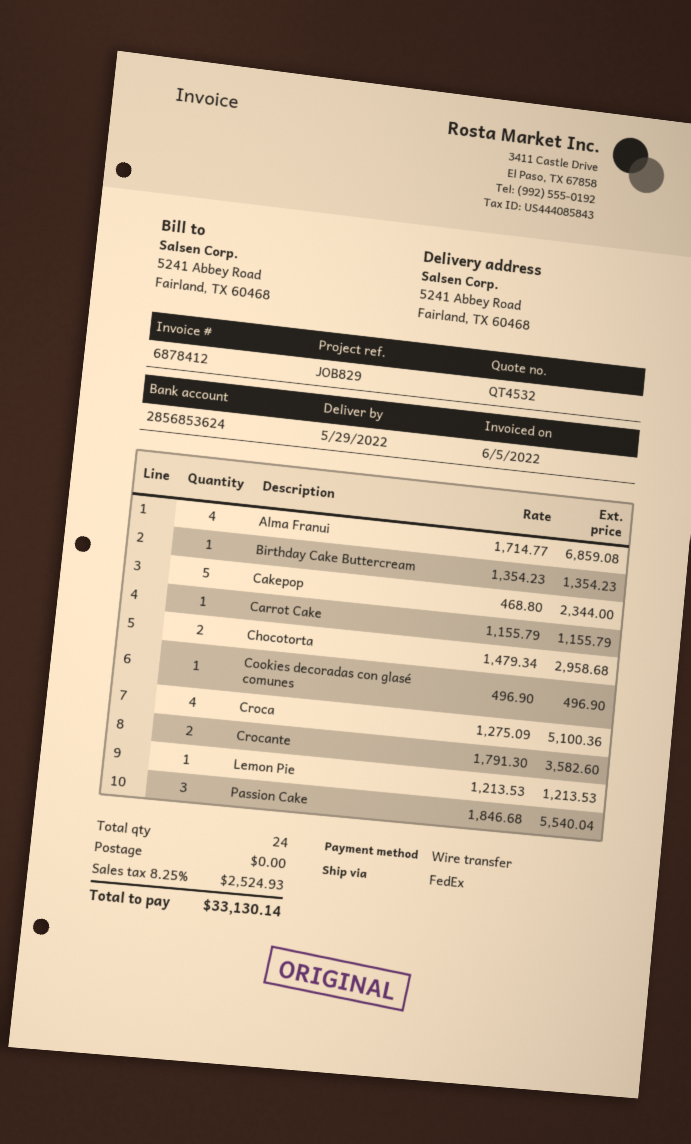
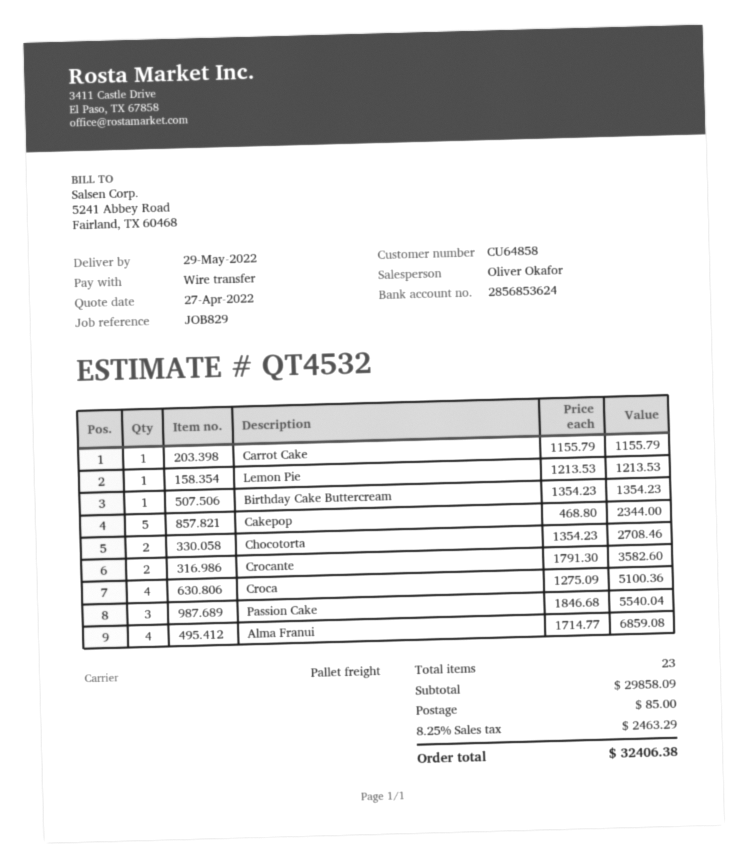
shipping method: FedEx -> pallet freight
Chocotorta: 2 x 1479.34 = 2958.68 -> 2 x 1354.23 = 2708.46
Cookies decoradas con glasé comunes: 1 x 496.90 = 496.90 -> none
total quantity: 24 -> 23
shipping: 0.00 -> 85.00
tax: 8.25% = 2524.93 -> 8.25% = 2463.29
total: 33130.14 -> 32406.38

